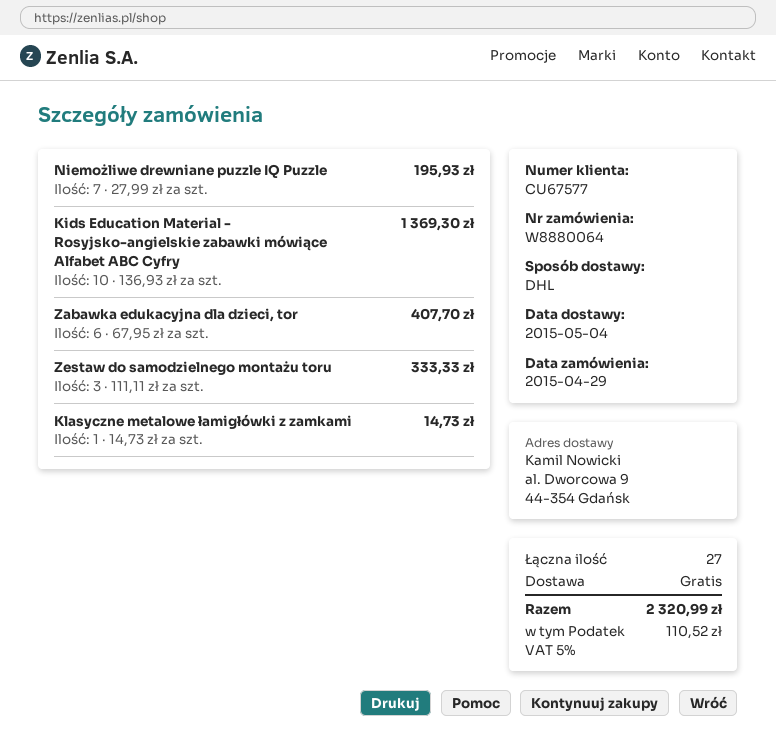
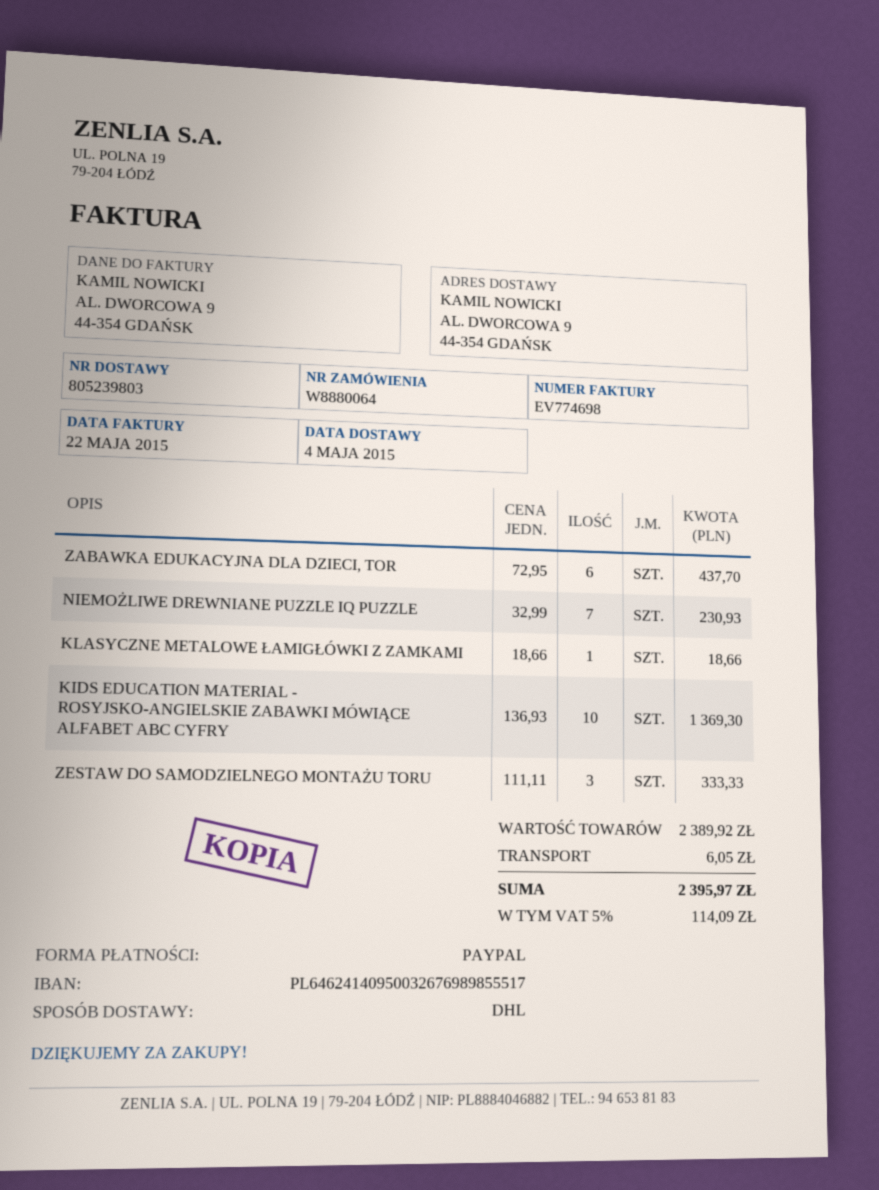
Niemożliwe drewniane puzzle IQ Puzzle: 7 x 27.99 = 195.93 -> 7 x 32.99 = 230.93
Zabawka edukacyjna dla dzieci, tor: 6 x 67.95 = 407.70 -> 6 x 72.95 = 437.70
Klasyczne metalowe łamigłówki z zamkami: 1 x 14.73 = 14.73 -> 1 x 18.66 = 18.66
shipping: 0.00 -> 6.05
tax: 5% = 110.52 -> 5% = 114.09
total: 2320.99 -> 2395.97

